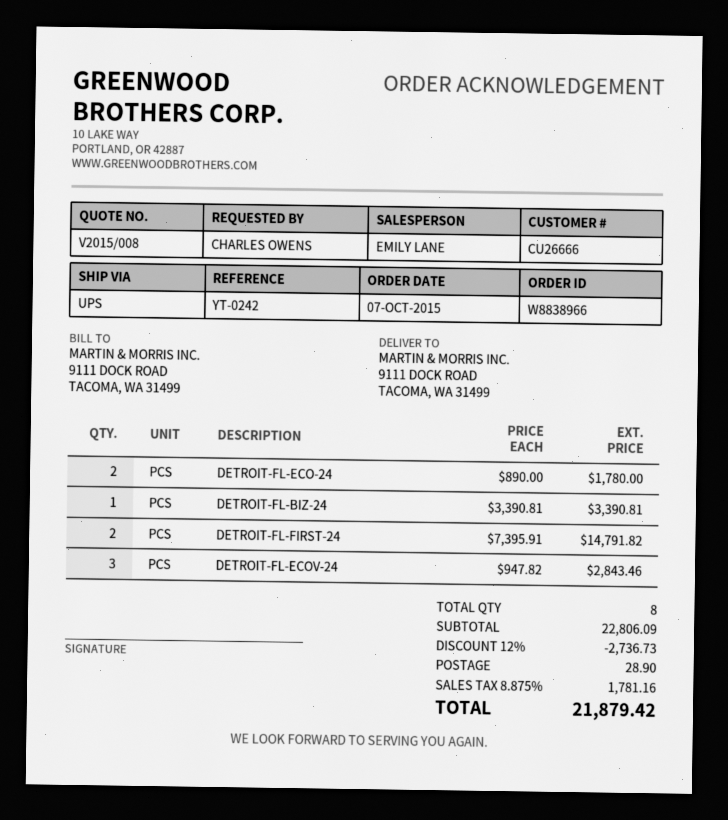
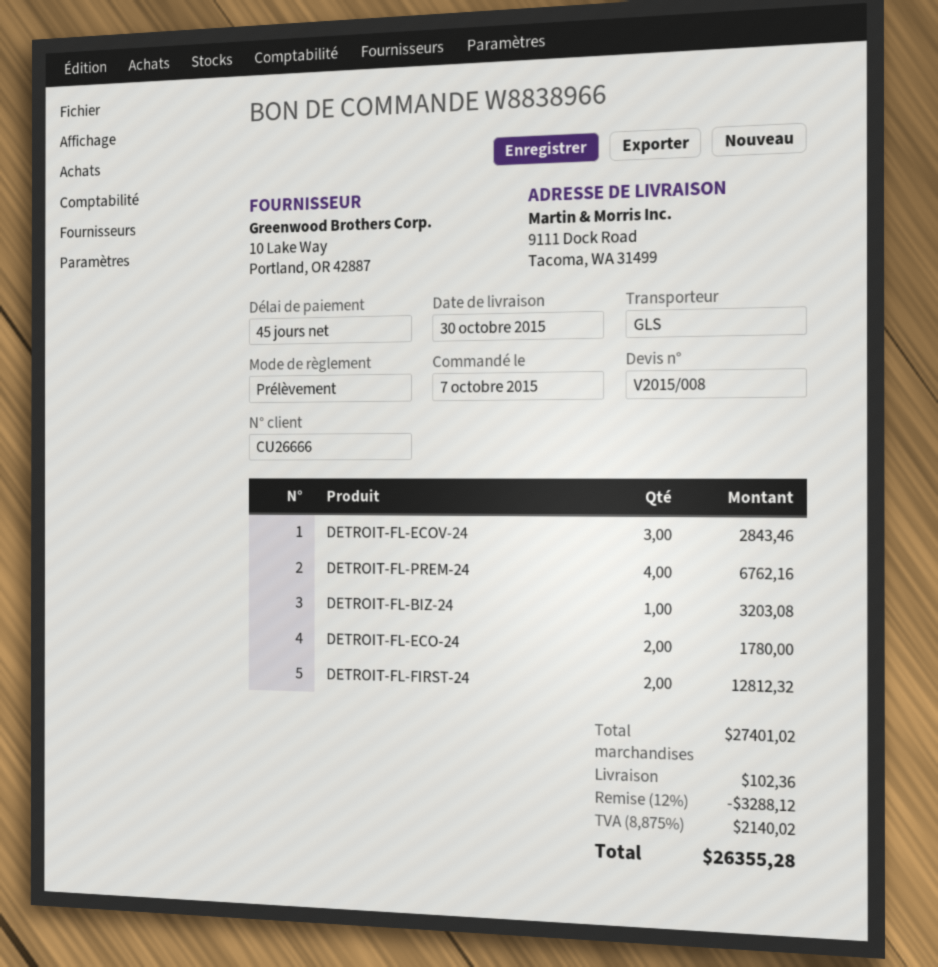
shipping method: UPS -> GLS
DETROIT-FL-BIZ-24: 1 for 3390.81 -> 1 for 3203.08
DETROIT-FL-FIRST-24: 2 for 14791.82 -> 2 for 12812.32
DETROIT-FL-PREM-24: none -> 4 for 6762.16
subtotal: 22806.09 -> 27401.02
discount: 12% = 2736.73 -> 12% = 3288.12
shipping: 28.90 -> 102.36
tax: 8.875% = 1781.16 -> 8.875% = 2140.02
total: 21879.42 -> 26355.28

